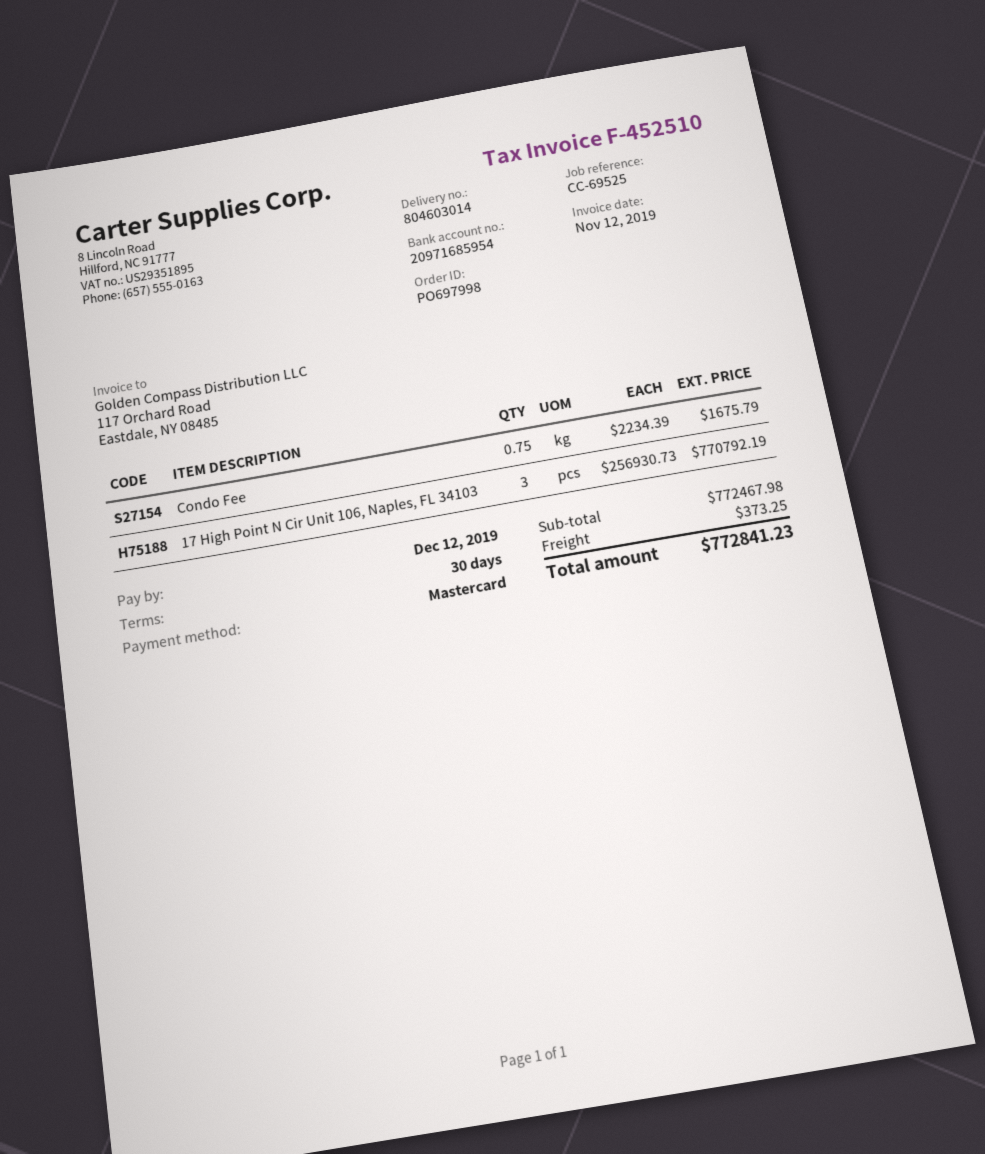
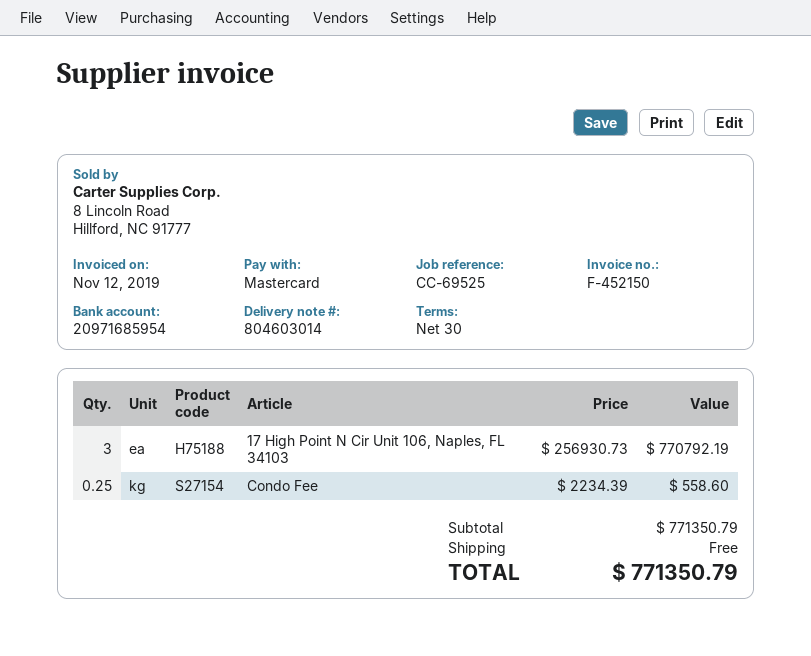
invoice number: F-452510 -> F-452150
Condo Fee: 0.75 x 2234.39 = 1675.79 -> 0.25 x 2234.39 = 558.60
subtotal: 772467.98 -> 771350.79
shipping: 373.25 -> 0.00
total: 772841.23 -> 771350.79

